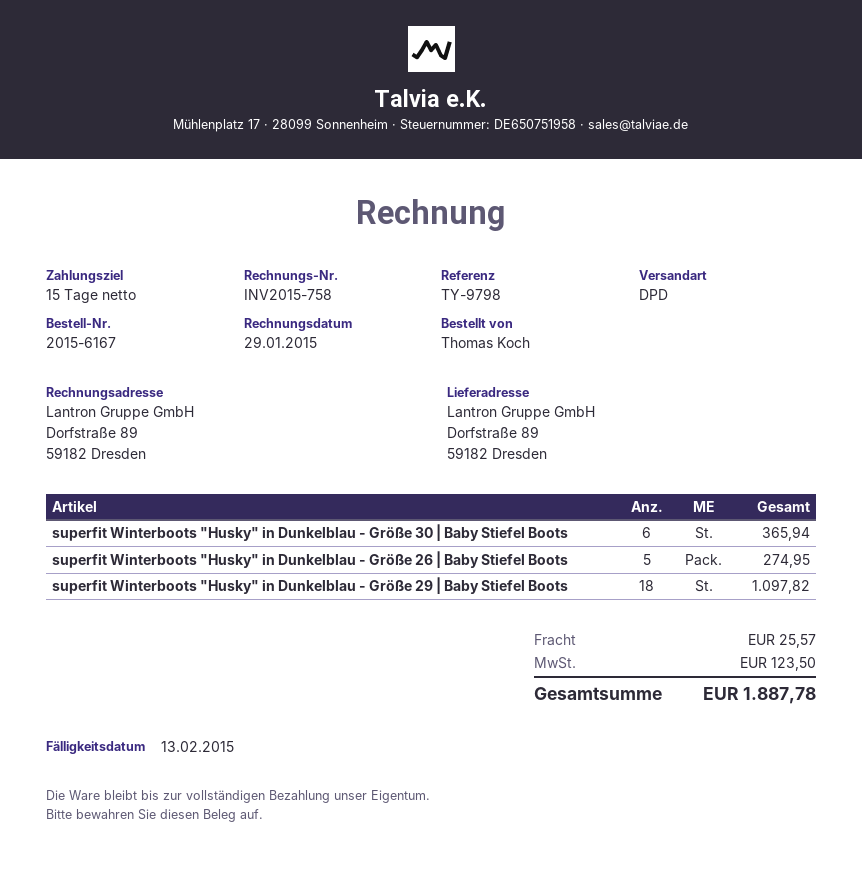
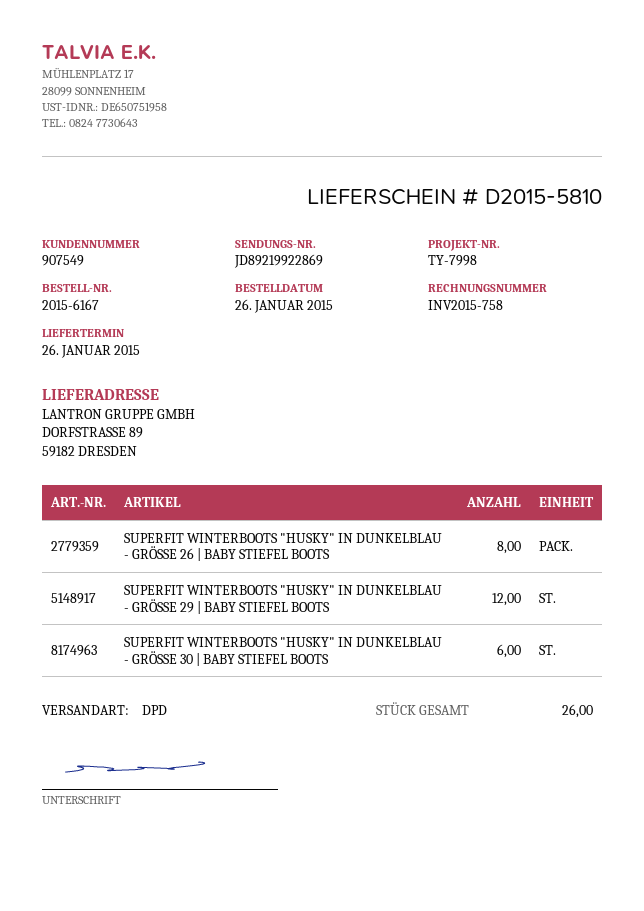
reference: TY-9798 -> TY-7998
superfit Winterboots "Husky" in Dunkelblau - Größe 26 | Baby Stiefel Boots: 5 -> 8
superfit Winterboots "Husky" in Dunkelblau - Größe 29 | Baby Stiefel Boots: 18 -> 12

